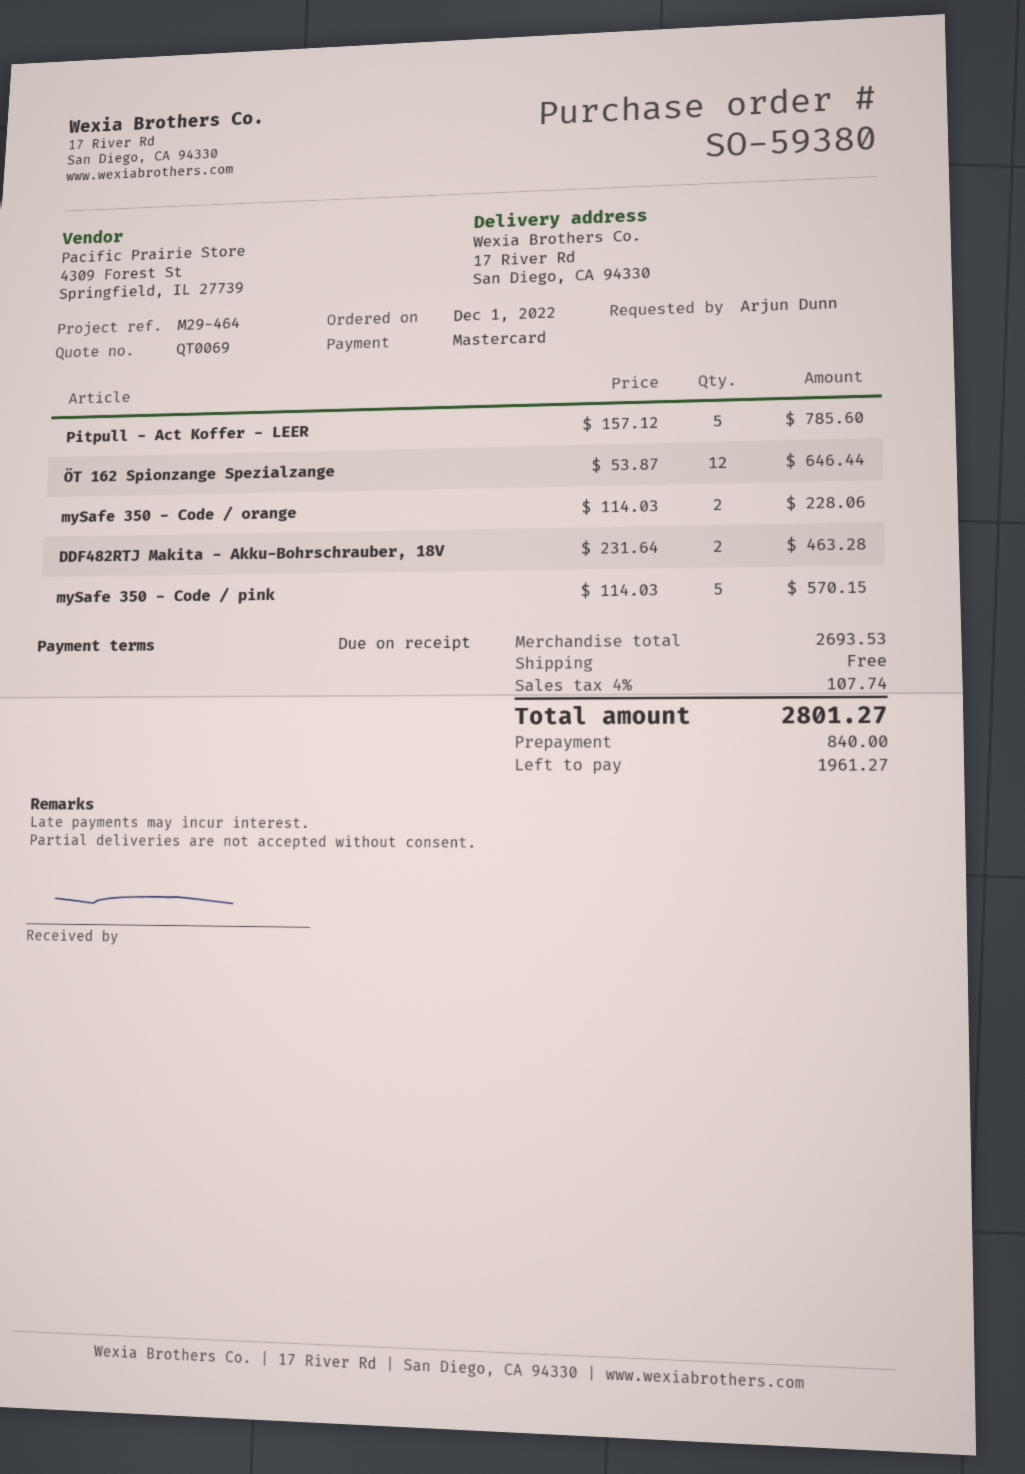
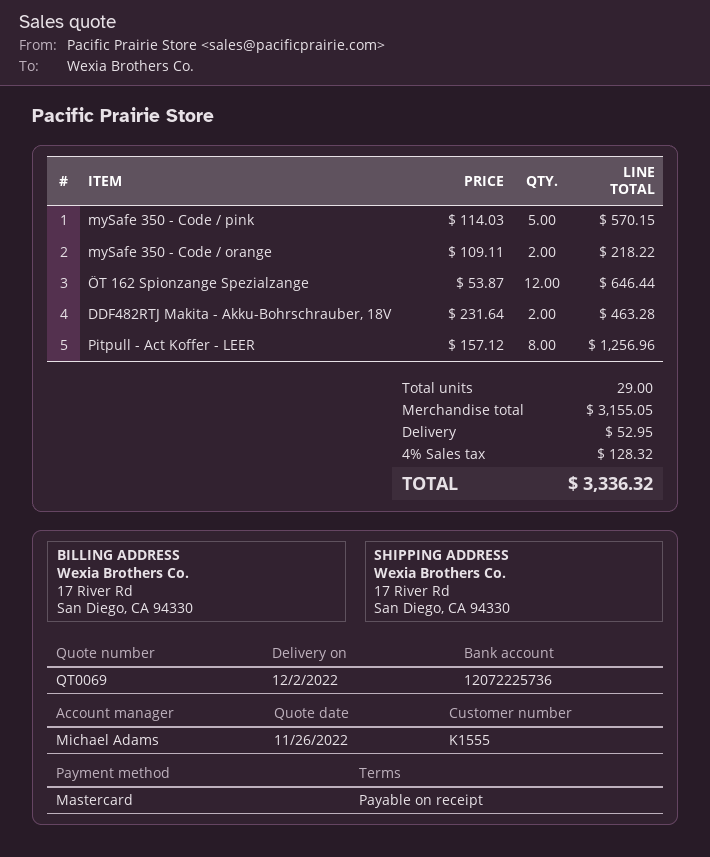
Pitpull - Act Koffer - LEER: 5 x 157.12 = 785.60 -> 8 x 157.12 = 1256.96
mySafe 350 - Code / orange: 2 x 114.03 = 228.06 -> 2 x 109.11 = 218.22
subtotal: 2693.53 -> 3155.05
shipping: 0.00 -> 52.95
tax: 4% = 107.74 -> 4% = 128.32
total: 2801.27 -> 3336.32

